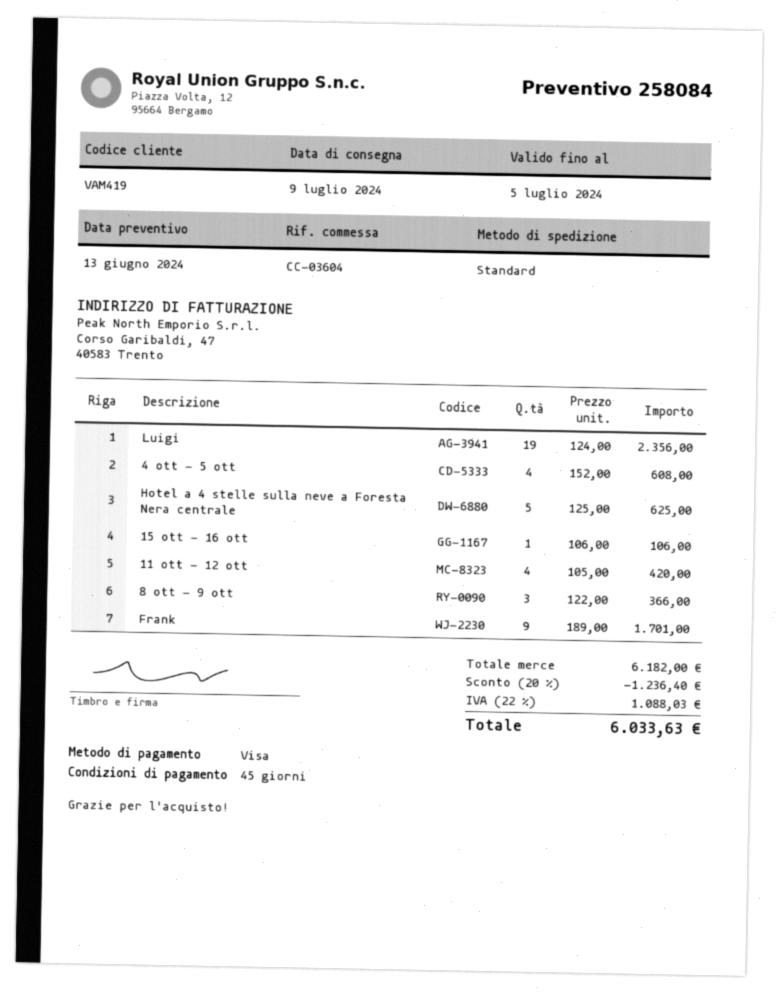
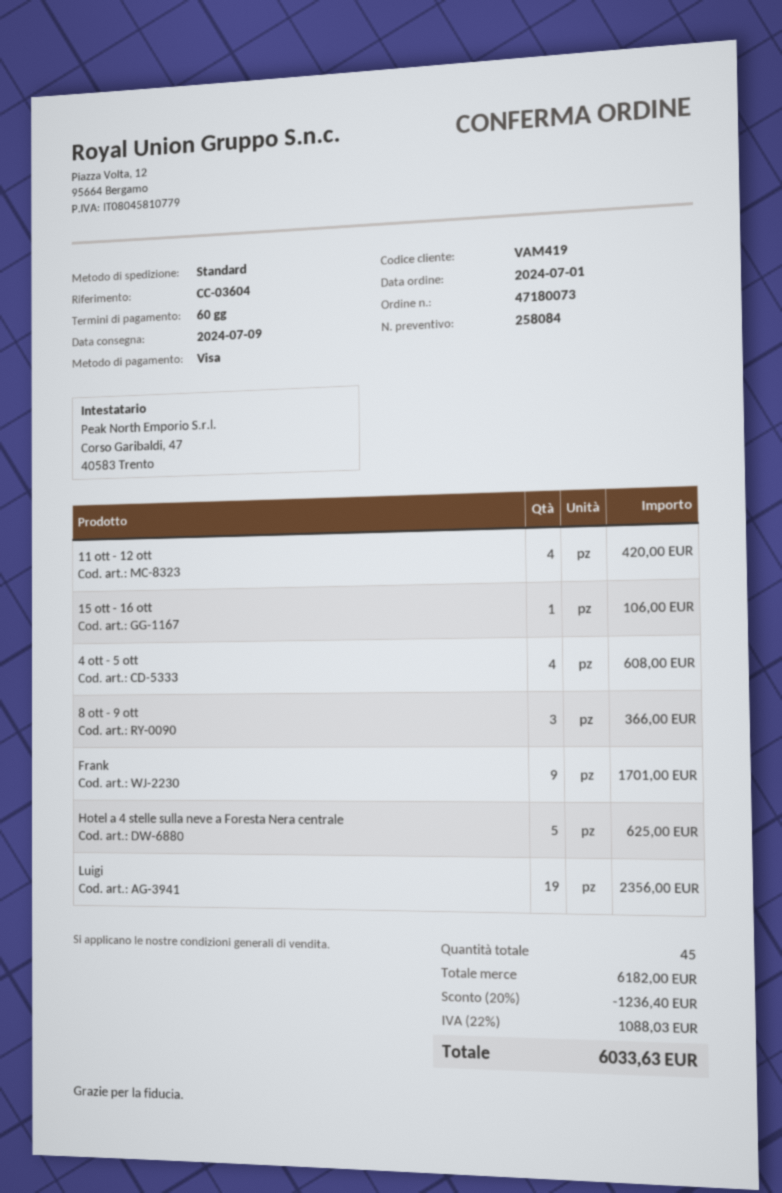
payment terms: 45 days -> 60 days

